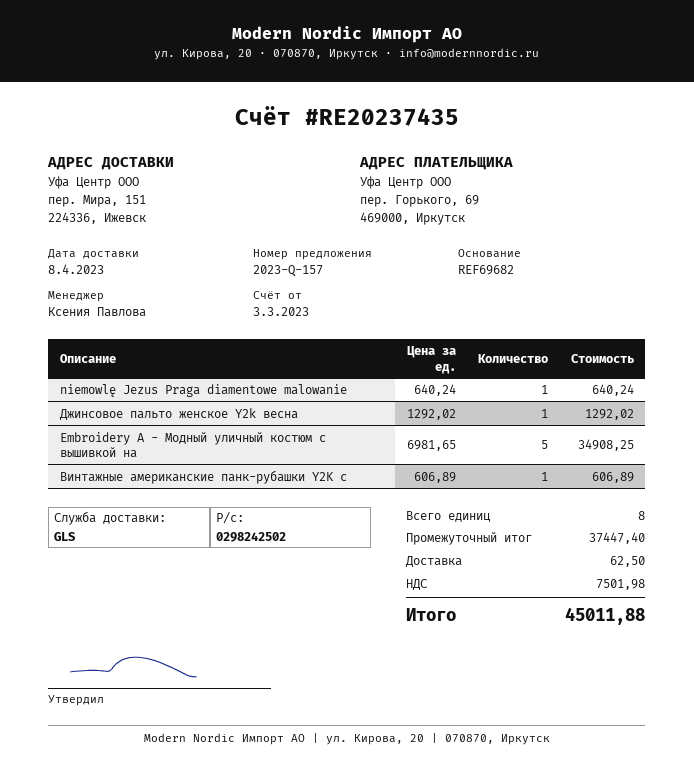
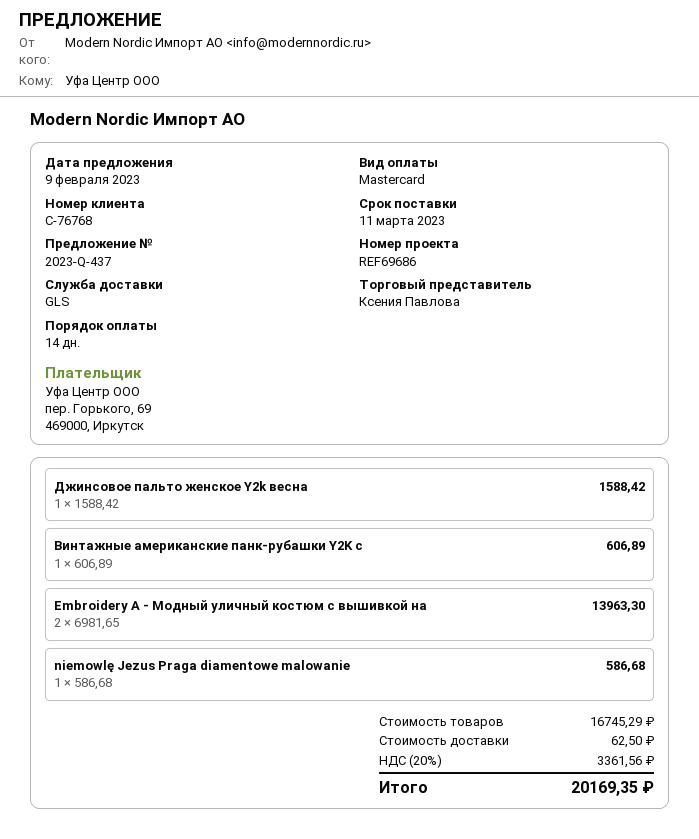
quote number: 2023-Q-157 -> 2023-Q-437
delivery date: 2023-04-08 -> 2023-03-11
reference: REF69682 -> REF69686
niemowlę Jezus Praga diamentowe malowanie: 1 x 640.24 = 640.24 -> 1 x 586.68 = 586.68
Джинсовое пальто женское Y2k весна: 1 x 1292.02 = 1292.02 -> 1 x 1588.42 = 1588.42
Embroidery A - Модный уличный костюм с вышивкой на: 5 x 6981.65 = 34908.25 -> 2 x 6981.65 = 13963.30
subtotal: 37447.40 -> 16745.29
tax: 7501.98 -> 3361.56
total: 45011.88 -> 20169.35

